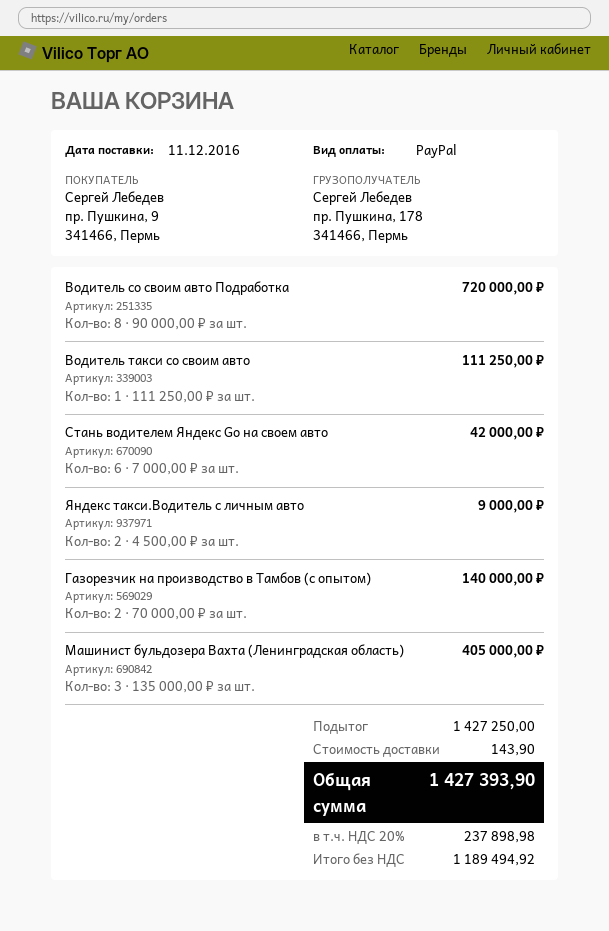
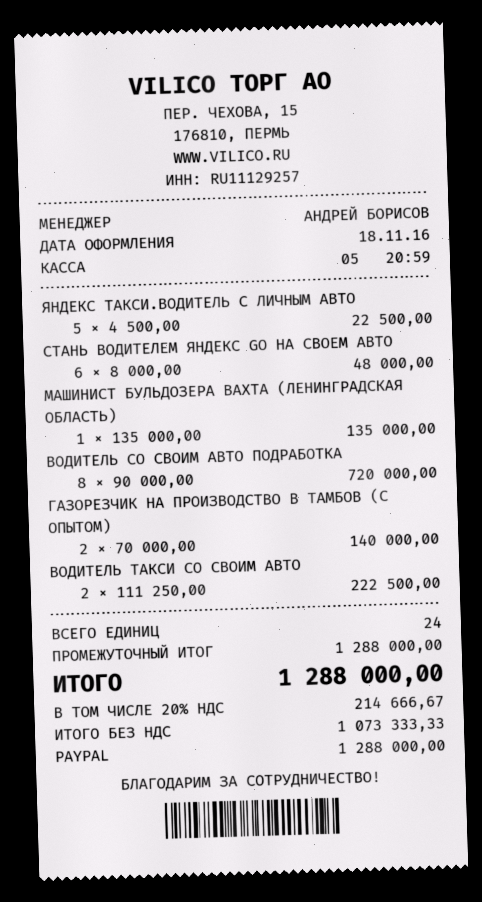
Водитель такси со своим авто: 1 x 111250.00 = 111250.00 -> 2 x 111250.00 = 222500.00
Стань водителем Яндекс Go на своем авто: 6 x 7000.00 = 42000.00 -> 6 x 8000.00 = 48000.00
Яндекс такси.Водитель с личным авто: 2 x 4500.00 = 9000.00 -> 5 x 4500.00 = 22500.00
Машинист бульдозера Вахта (Ленинградская область): 3 x 135000.00 = 405000.00 -> 1 x 135000.00 = 135000.00
subtotal: 1427250.00 -> 1288000.00
shipping: 143.90 -> none
net: 1189494.92 -> 1073333.33
tax: 20% = 237898.98 -> 20% = 214666.67
total: 1427393.90 -> 1288000.00

